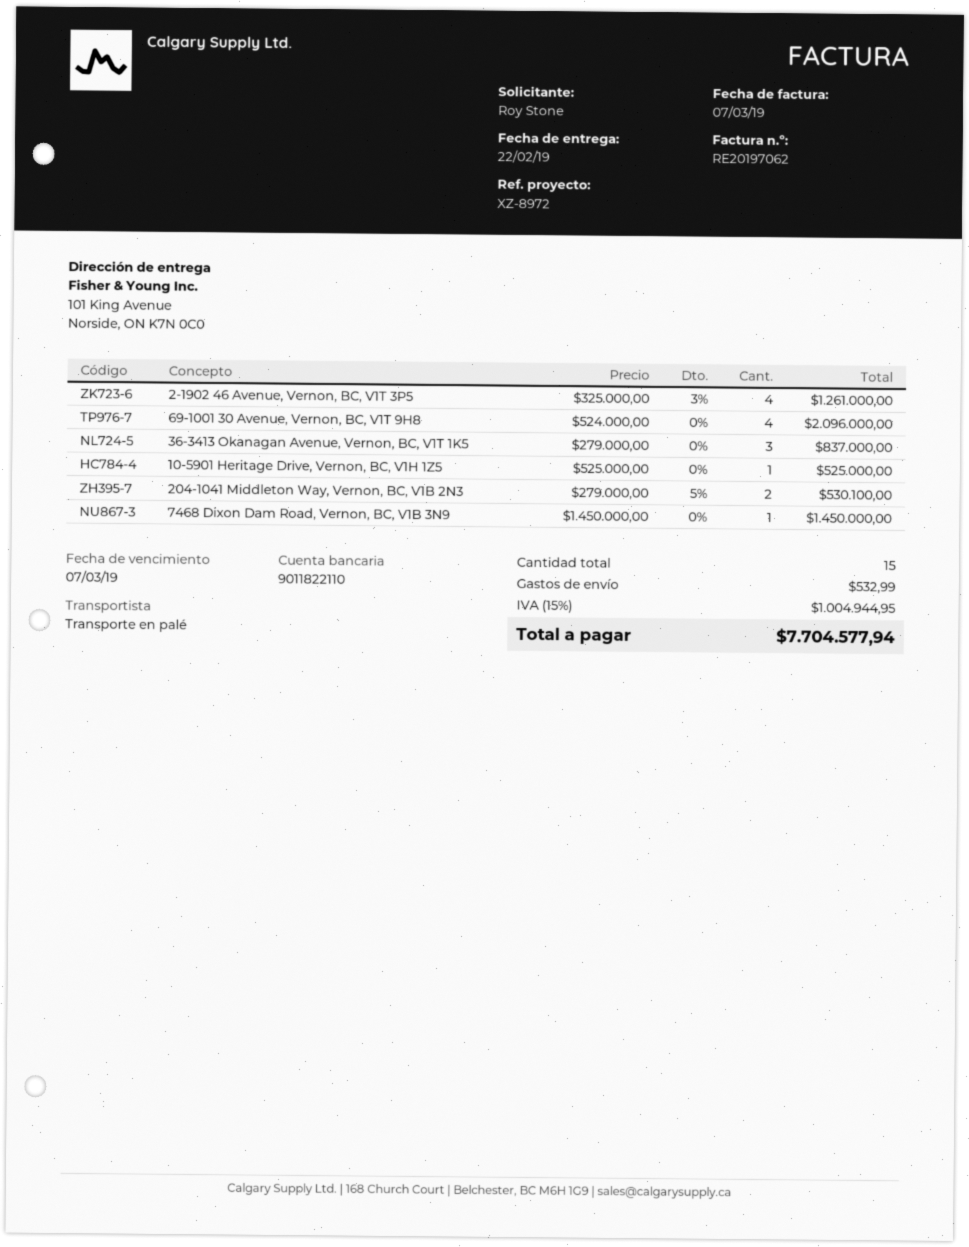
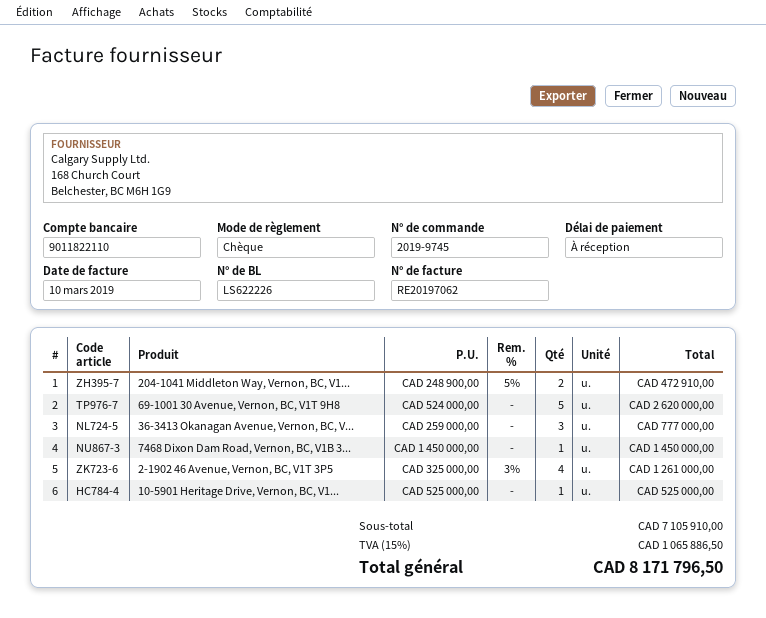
invoice date: 2019-03-07 -> 2019-03-10
69-1001 30 Avenue, Vernon, BC, V1T 9H8: 4 x 524000.00 = 2096000.00 -> 5 x 524000.00 = 2620000.00
36-3413 Okanagan Avenue, Vernon, BC, V1T 1K5: 3 x 279000.00 = 837000.00 -> 3 x 259000.00 = 777000.00
204-1041 Middleton Way, Vernon, BC, V1B 2N3: 2 x 279000.00 - 5% = 530100.00 -> 2 x 248900.00 - 5% = 472910.00
shipping: 532.99 -> none
tax: 15% = 1004944.95 -> 15% = 1065886.50
total: 7704577.94 -> 8171796.50

